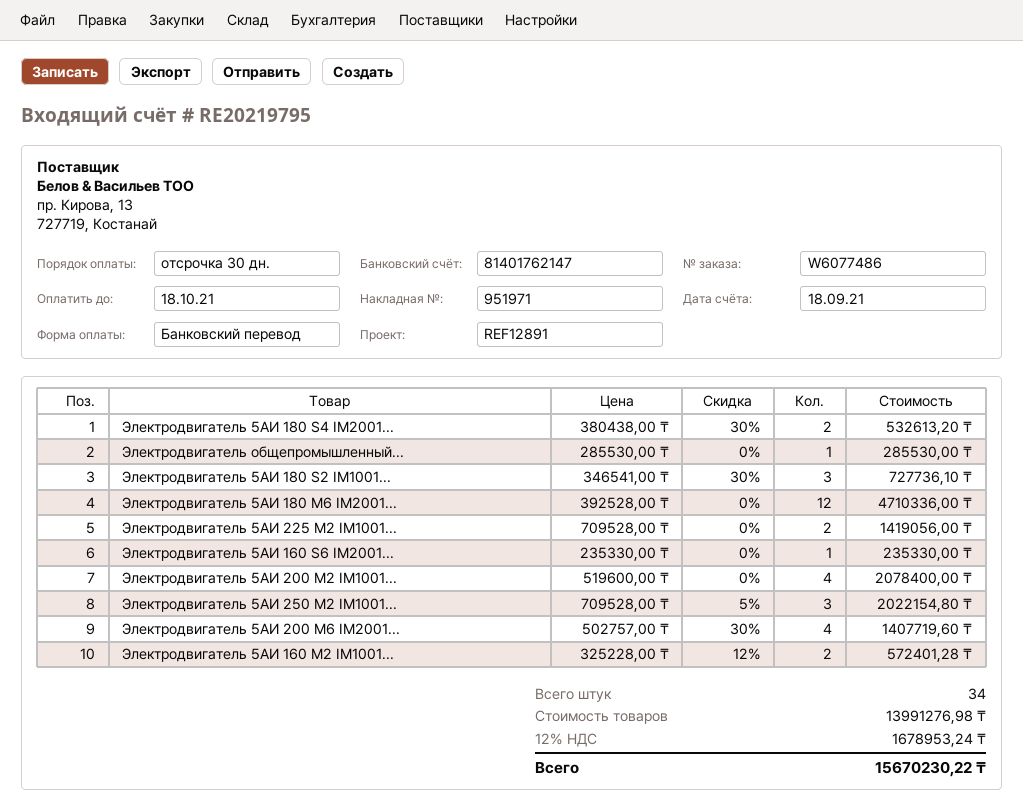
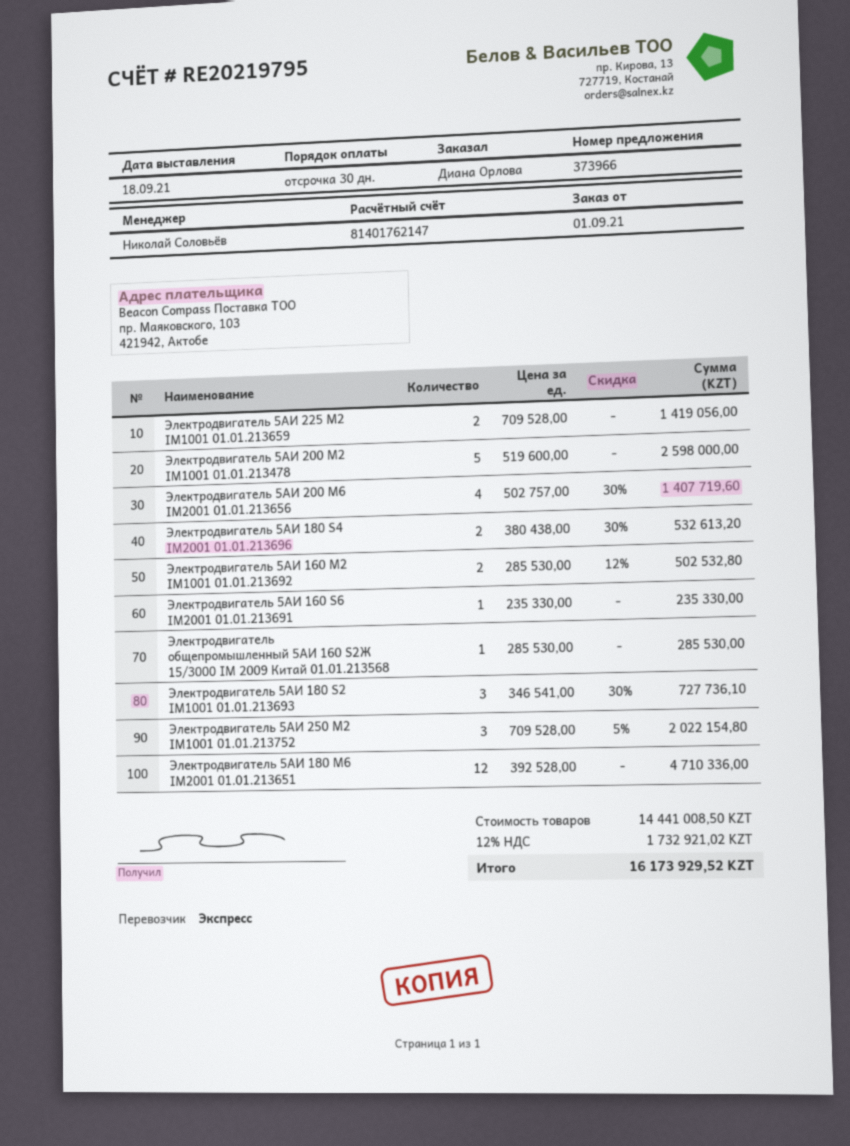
Электродвигатель 5АИ 200 М2 IM1001...: 4 x 519600.00 = 2078400.00 -> 5 x 519600.00 = 2598000.00
Электродвигатель 5АИ 160 М2 IM1001...: 2 x 325228.00 - 12% = 572401.28 -> 2 x 285530.00 - 12% = 502532.80
subtotal: 13991276.98 -> 14441008.50
tax: 12% = 1678953.24 -> 12% = 1732921.02
total: 15670230.22 -> 16173929.52

